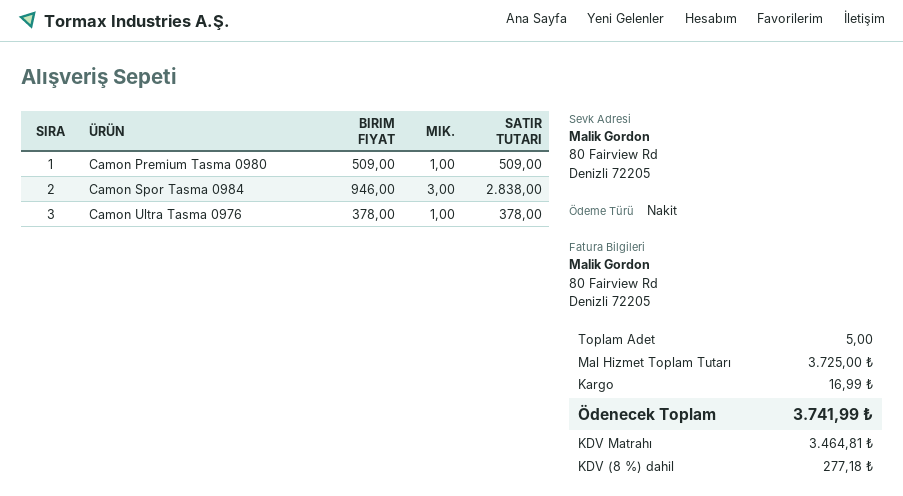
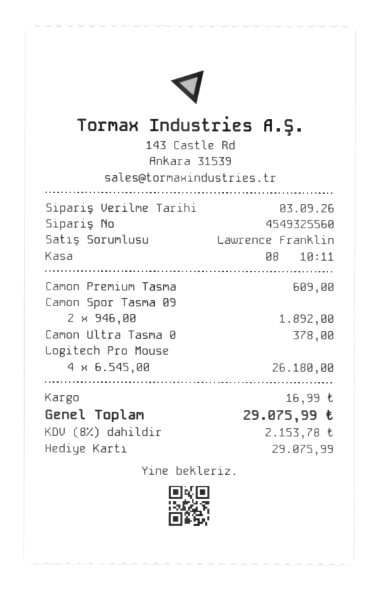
payment method: cash -> gift card
Camon Premium Tasma 0980: 1 x 509.00 = 509.00 -> 1 x 609.00 = 609.00
Camon Spor Tasma 0984: 3 x 946.00 = 2838.00 -> 2 x 946.00 = 1892.00
Logitech Pro Mouse: none -> 4 x 6545.00 = 26180.00
tax: 8% = 277.18 -> 8% = 2153.78
total: 3741.99 -> 29075.99

